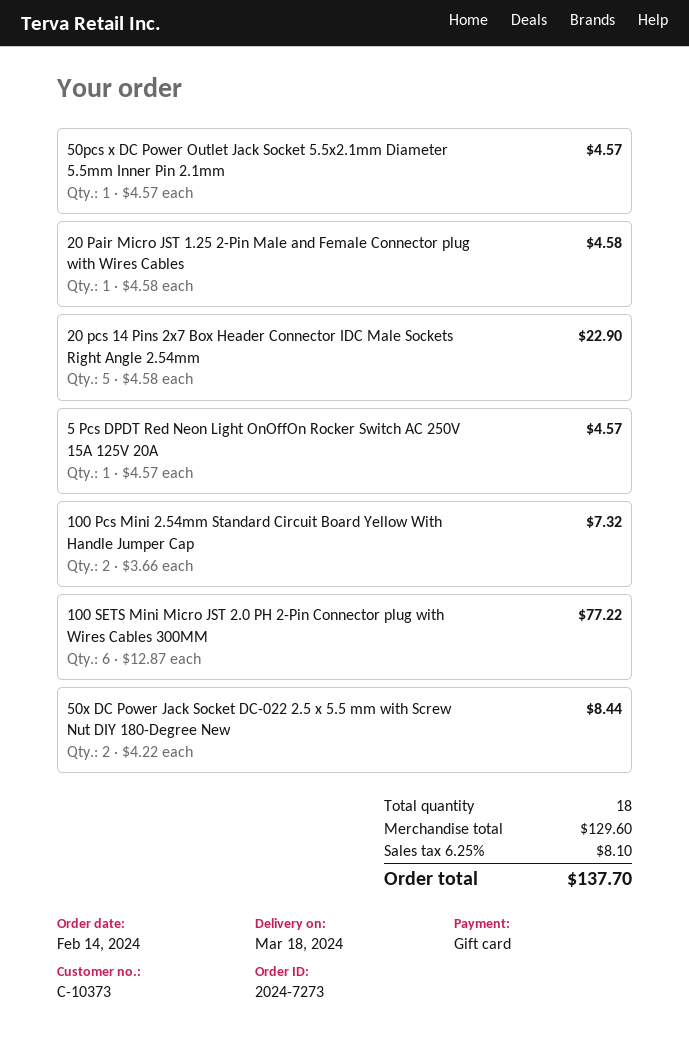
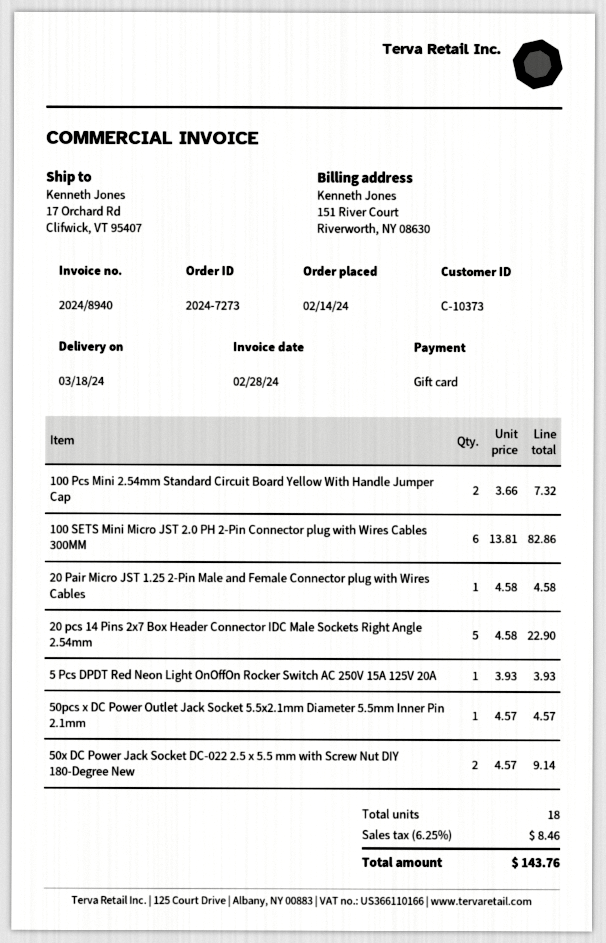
5 Pcs DPDT Red Neon Light OnOffOn Rocker Switch AC 250V 15A 125V 20A: 1 x 4.57 = 4.57 -> 1 x 3.93 = 3.93
100 SETS Mini Micro JST 2.0 PH 2-Pin Connector plug with Wires Cables 300MM: 6 x 12.87 = 77.22 -> 6 x 13.81 = 82.86
50x DC Power Jack Socket DC-022 2.5 x 5.5 mm with Screw Nut DIY 180-Degree New: 2 x 4.22 = 8.44 -> 2 x 4.57 = 9.14
tax: 6.25% = 8.10 -> 6.25% = 8.46
total: 137.70 -> 143.76

